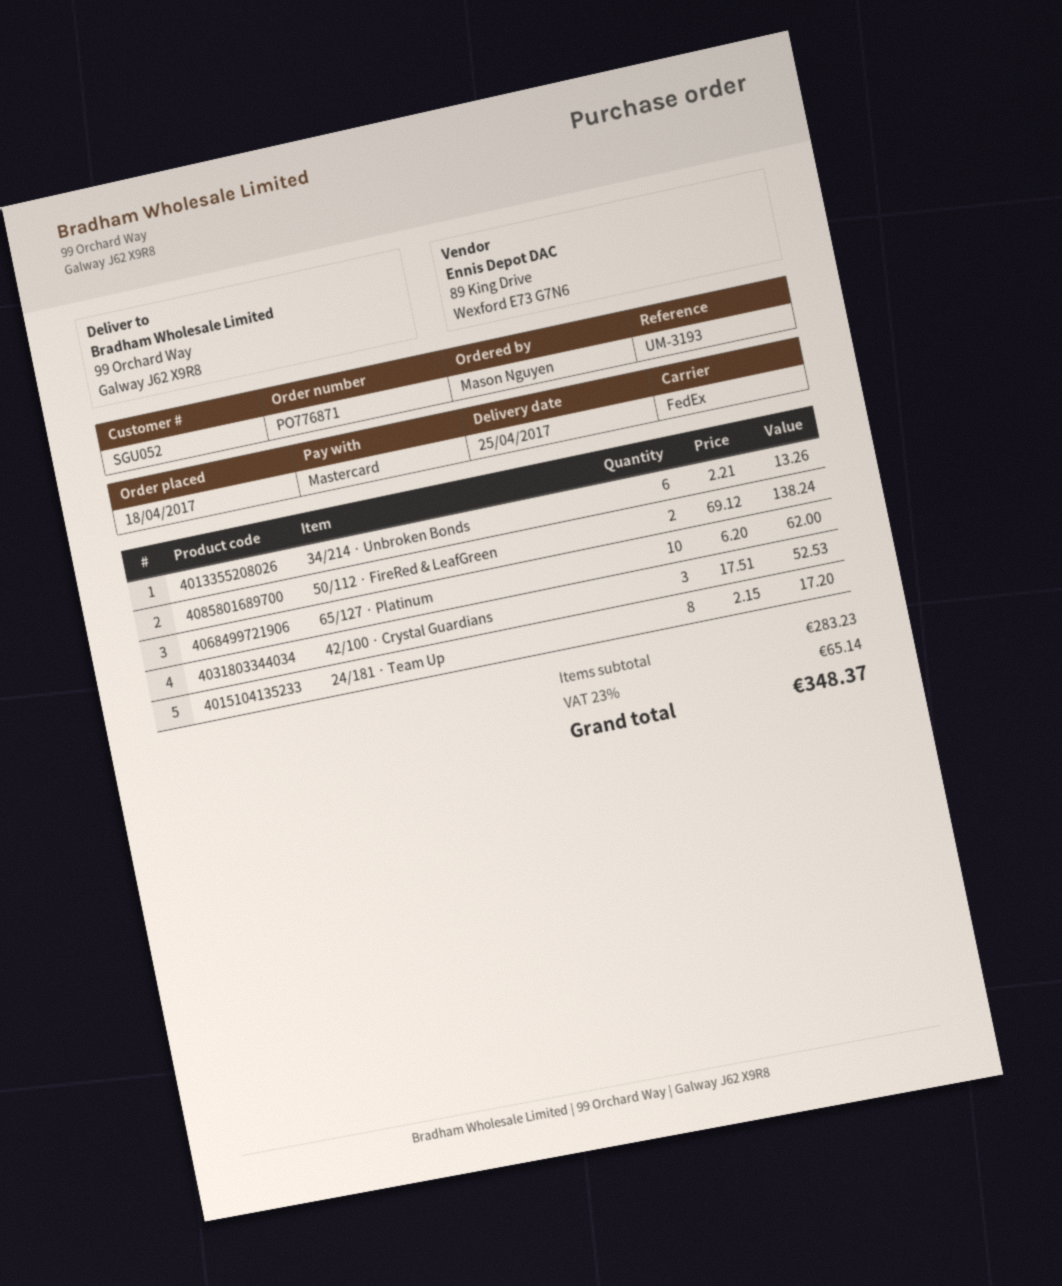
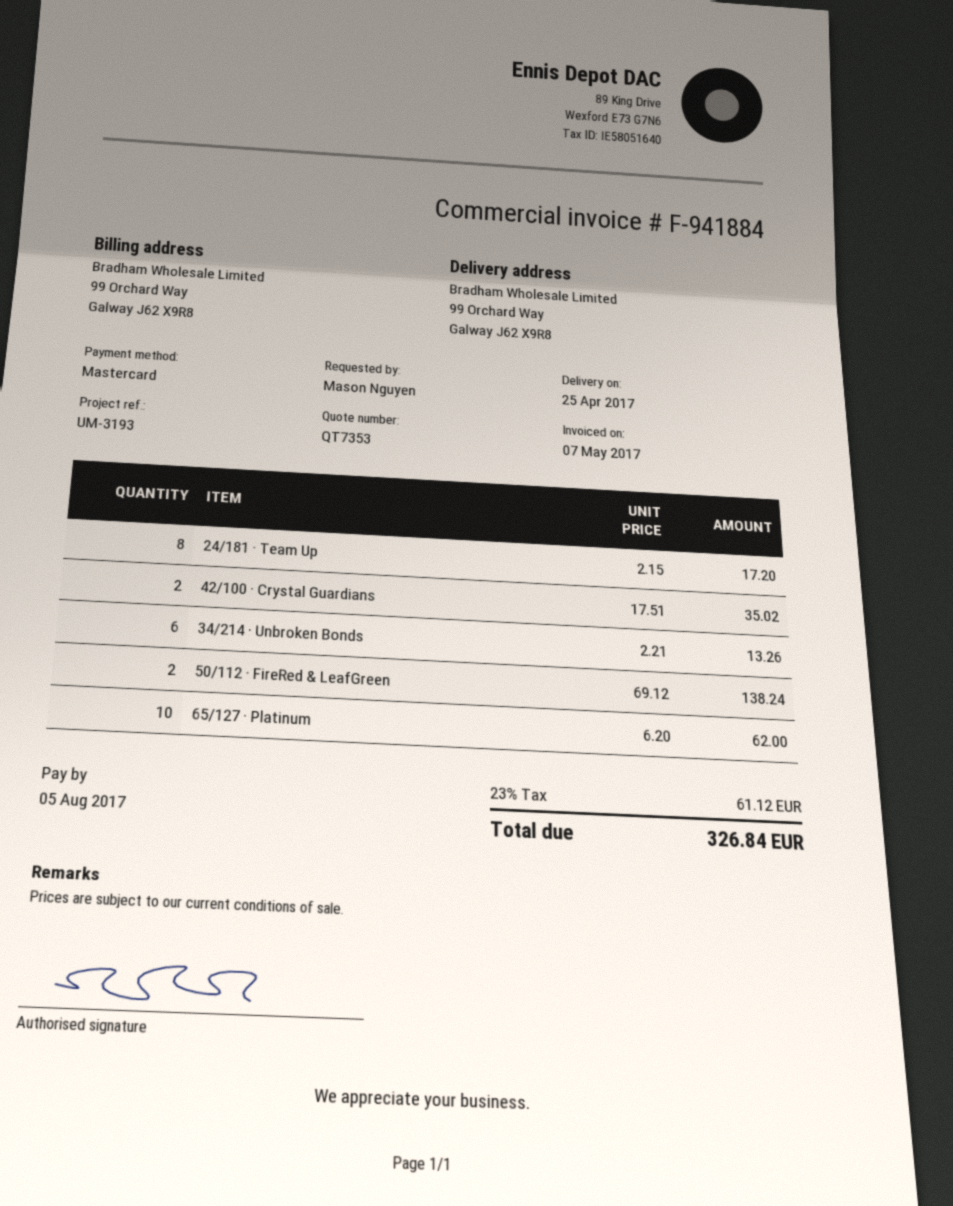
42/100 · Crystal Guardians: 3 x 17.51 = 52.53 -> 2 x 17.51 = 35.02
tax: 23% = 65.14 -> 23% = 61.12
total: 348.37 -> 326.84

